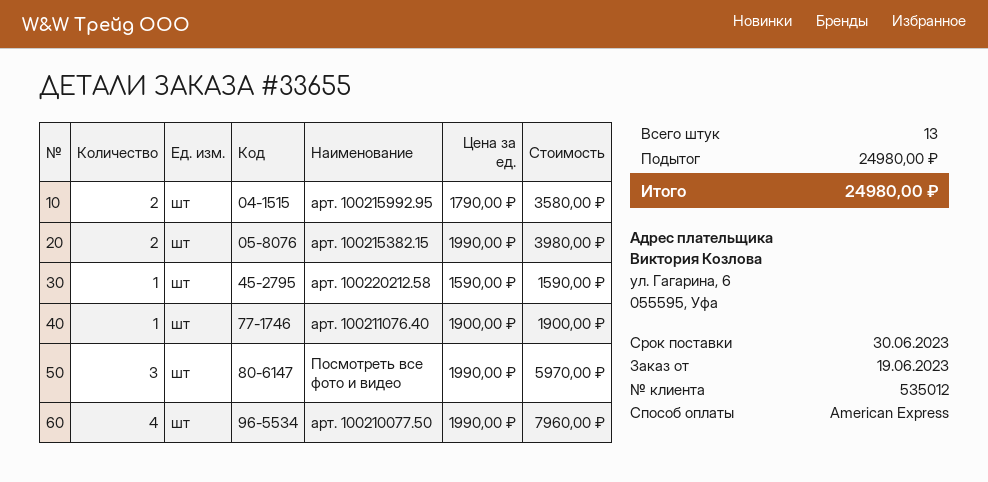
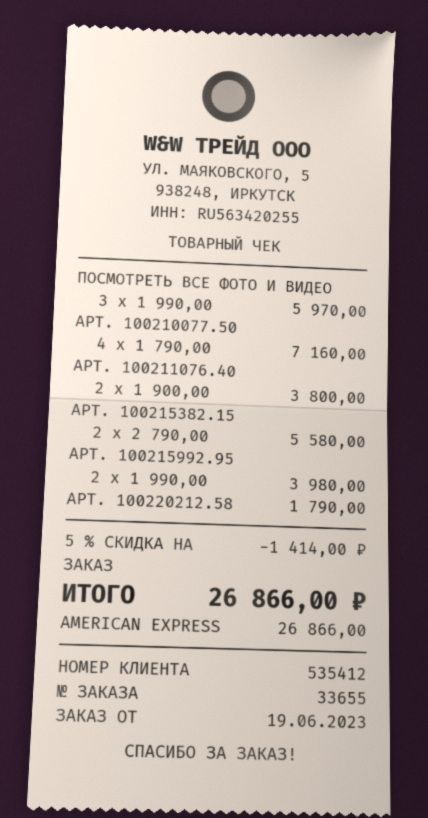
customer number: 535012 -> 535412
арт. 100215992.95: 2 x 1790.00 = 3580.00 -> 2 x 1990.00 = 3980.00
арт. 100215382.15: 2 x 1990.00 = 3980.00 -> 2 x 2790.00 = 5580.00
арт. 100220212.58: 1 x 1590.00 = 1590.00 -> 1 x 1790.00 = 1790.00
арт. 100211076.40: 1 x 1900.00 = 1900.00 -> 2 x 1900.00 = 3800.00
арт. 100210077.50: 4 x 1990.00 = 7960.00 -> 4 x 1790.00 = 7160.00
discount: none -> 5% = 1414.00
total: 24980.00 -> 26866.00

